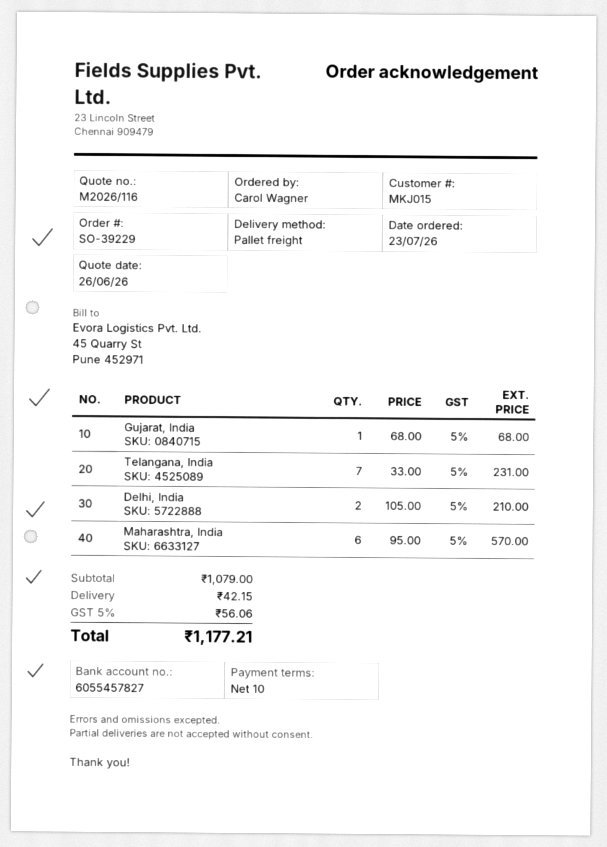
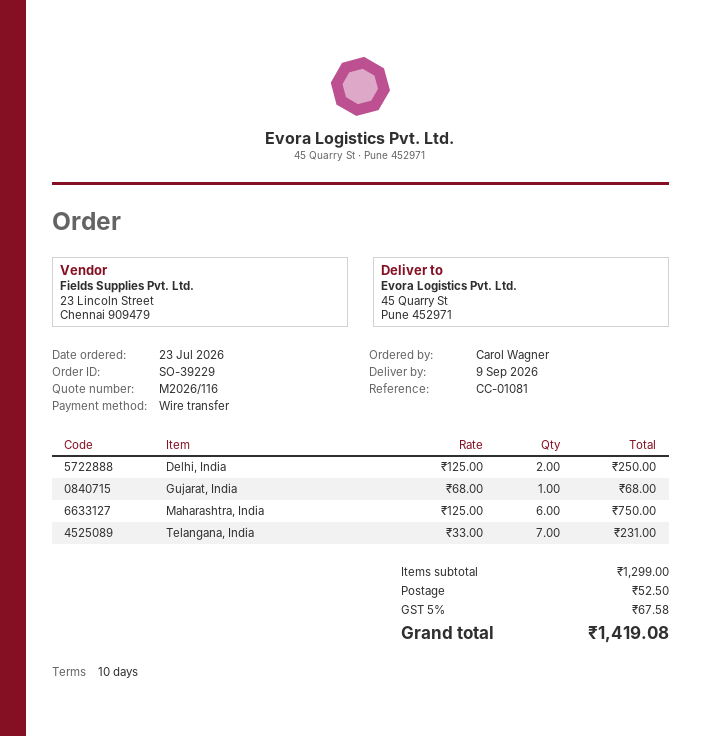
Delhi, India: 2 x 105.00 = 210.00 -> 2 x 125.00 = 250.00
Maharashtra, India: 6 x 95.00 = 570.00 -> 6 x 125.00 = 750.00
subtotal: 1079.00 -> 1299.00
shipping: 42.15 -> 52.50
tax: 5% = 56.06 -> 5% = 67.58
total: 1177.21 -> 1419.08

